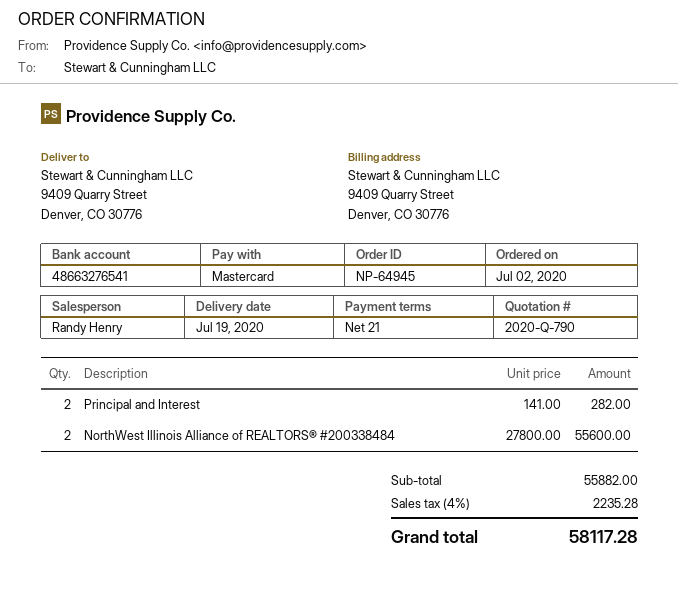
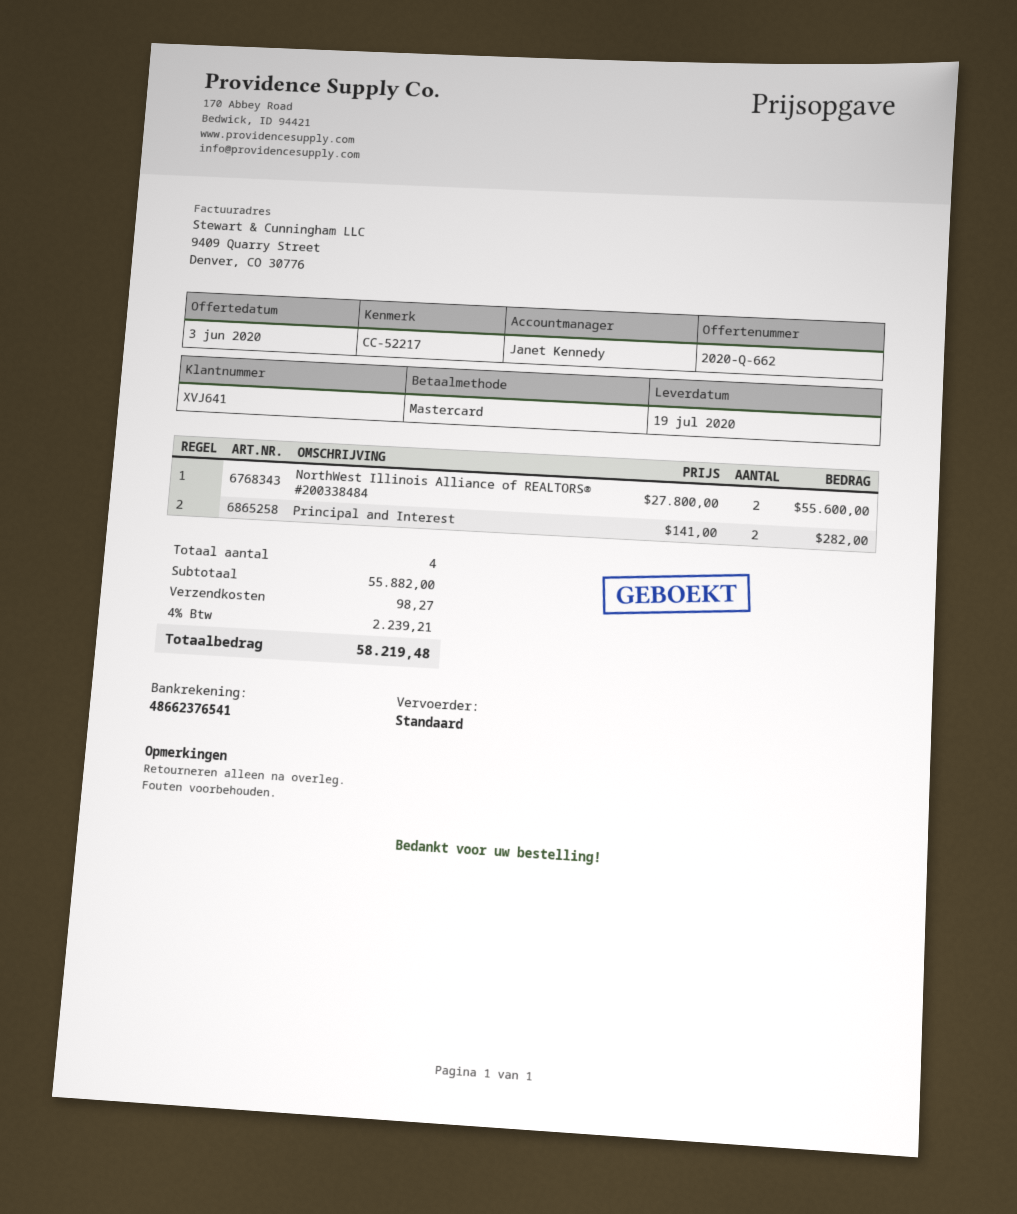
quote number: 2020-Q-790 -> 2020-Q-662
sales rep: Randy Henry -> Janet Kennedy
bank account: 48663276541 -> 48662376541
shipping: none -> 98.27
tax: 4% = 2235.28 -> 4% = 2239.21
total: 58117.28 -> 58219.48

